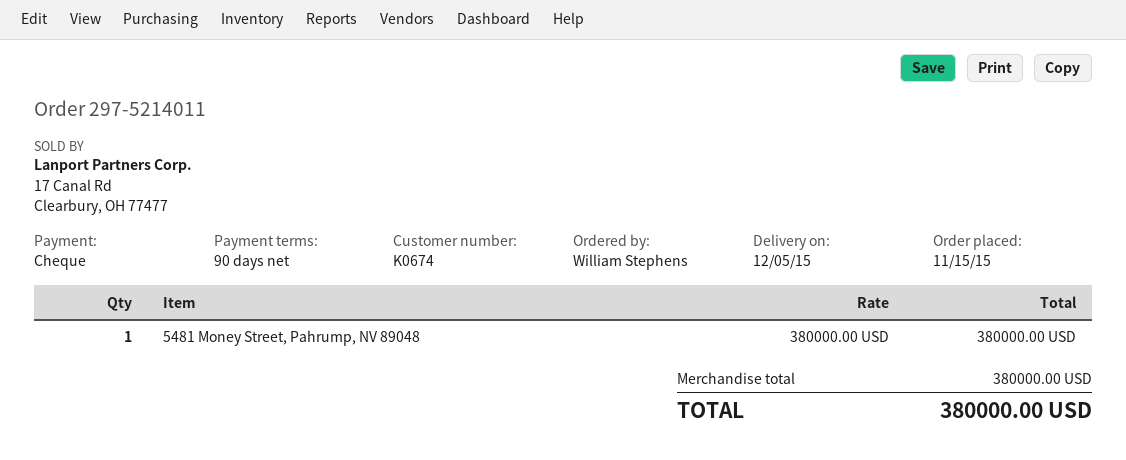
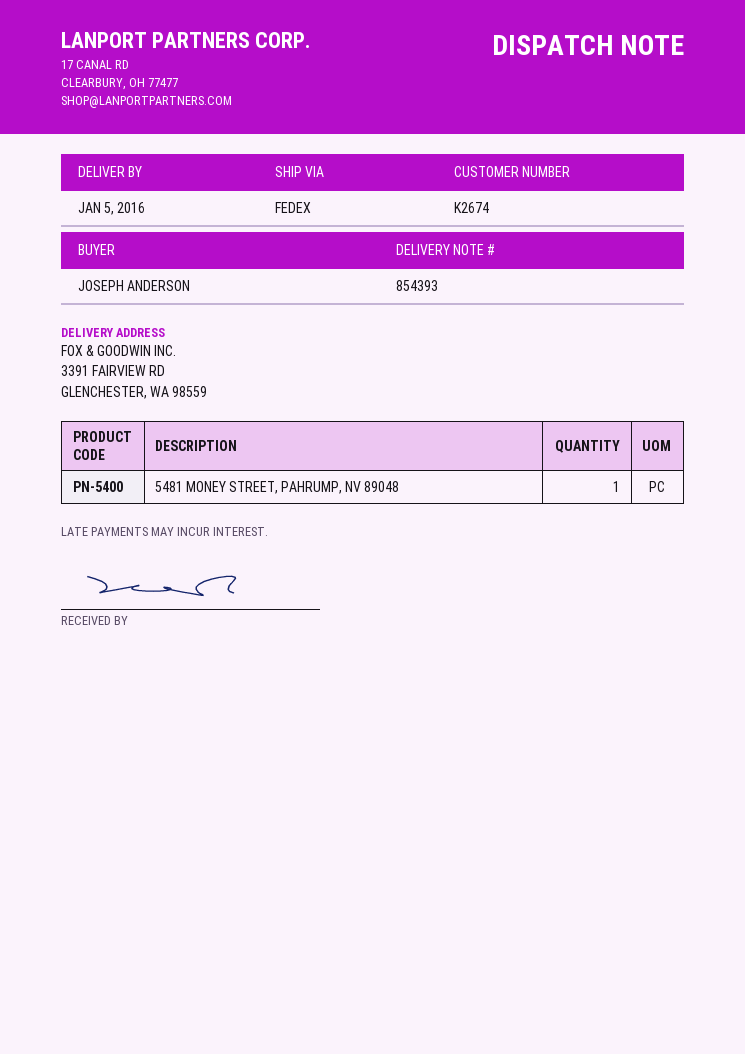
delivery date: 2015-12-05 -> 2016-01-05
customer number: K0674 -> K2674
ordered by: William Stephens -> JOSEPH ANDERSON

